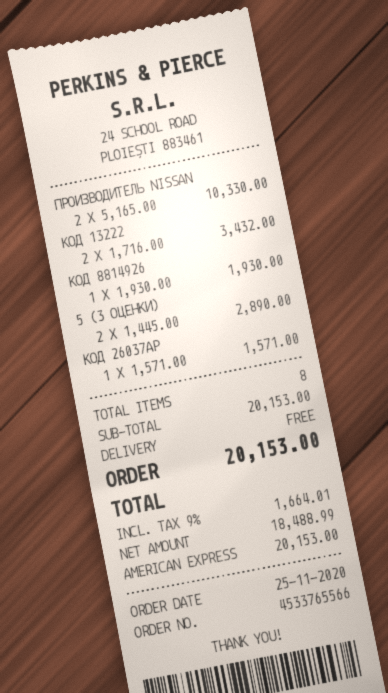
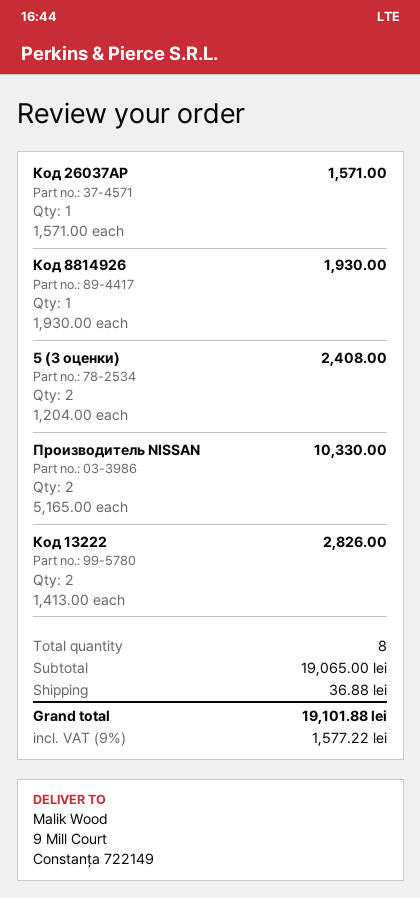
КОД 13222: 2 x 1716.00 = 3432.00 -> 2 x 1413.00 = 2826.00
5 (3 ОЦЕНКИ): 2 x 1445.00 = 2890.00 -> 2 x 1204.00 = 2408.00
subtotal: 20153.00 -> 19065.00
shipping: 0.00 -> 36.88
tax: 9% = 1664.01 -> 9% = 1577.22
total: 20153.00 -> 19101.88

